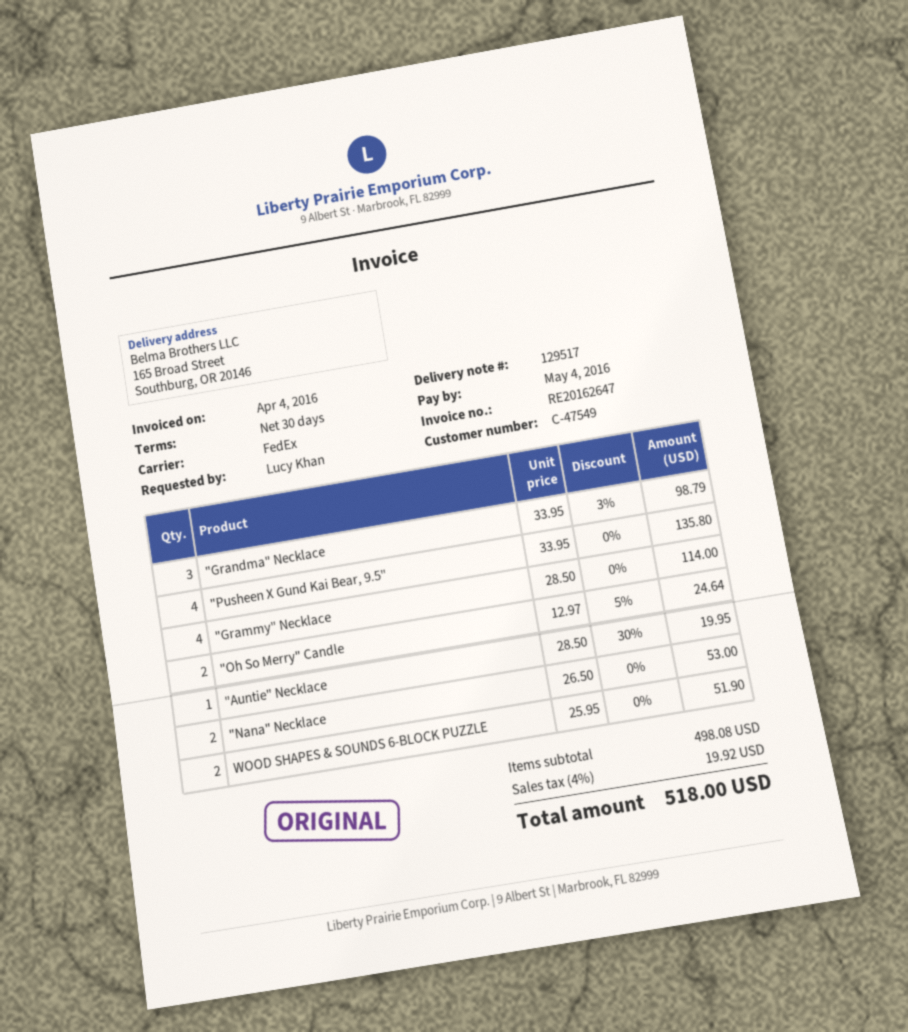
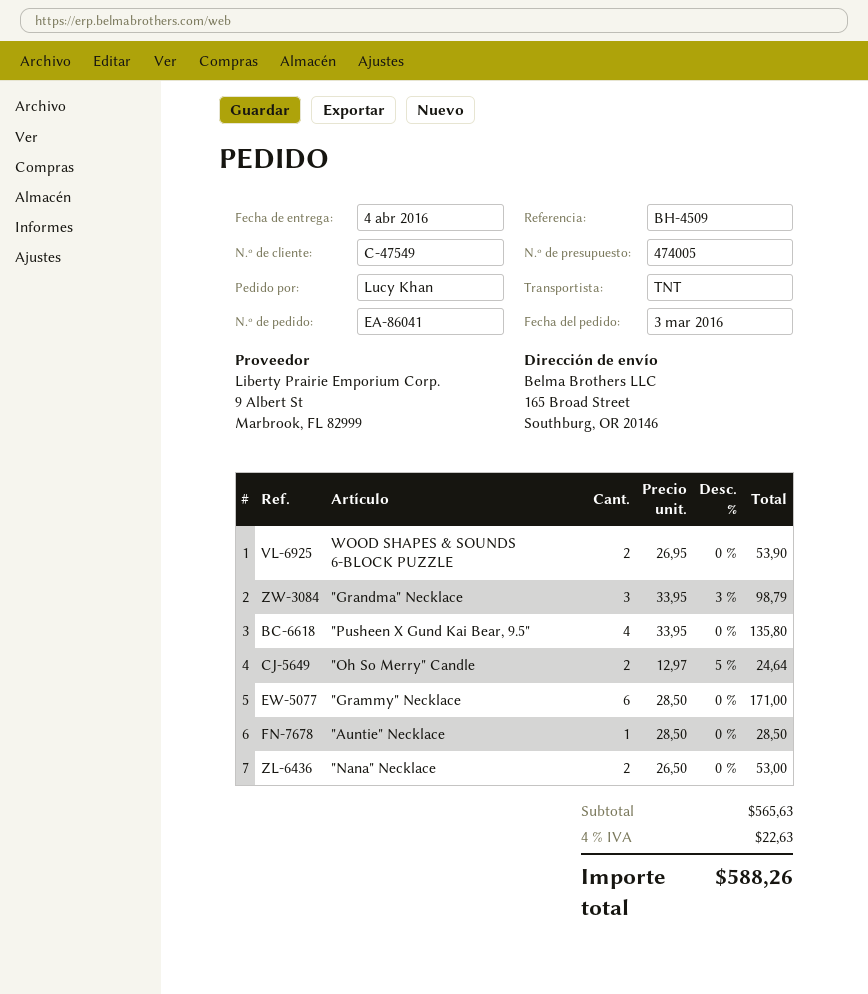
shipping method: FedEx -> TNT
"Grammy" Necklace: 4 x 28.50 = 114.00 -> 6 x 28.50 = 171.00
"Auntie" Necklace: 1 x 28.50 - 30% = 19.95 -> 1 x 28.50 = 28.50
WOOD SHAPES & SOUNDS 6-BLOCK PUZZLE: 2 x 25.95 = 51.90 -> 2 x 26.95 = 53.90
subtotal: 498.08 -> 565.63
tax: 4% = 19.92 -> 4% = 22.63
total: 518.00 -> 588.26

